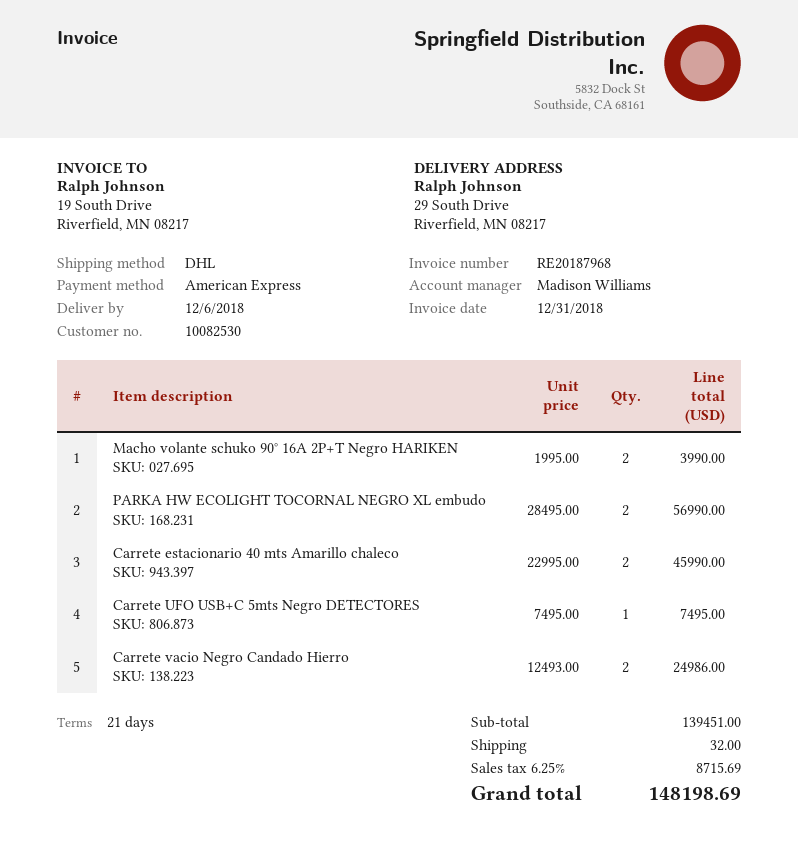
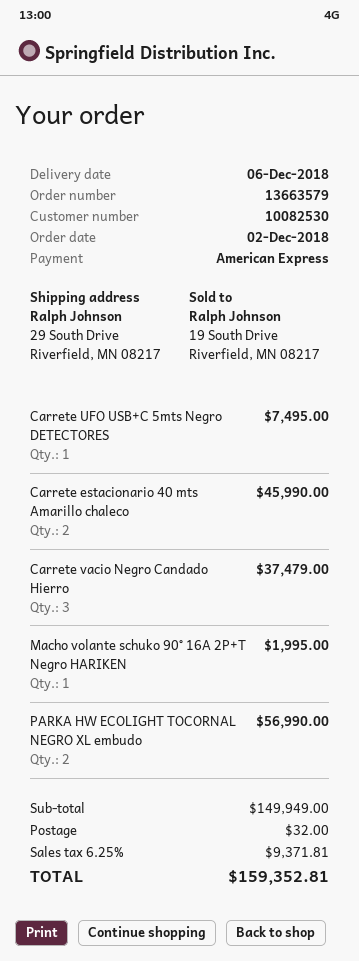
Macho volante schuko 90° 16A 2P+T Negro HARIKEN: 2 for 3990.00 -> 1 for 1995.00
Carrete vacio Negro Candado Hierro: 2 for 24986.00 -> 3 for 37479.00
subtotal: 139451.00 -> 149949.00
tax: 6.25% = 8715.69 -> 6.25% = 9371.81
total: 148198.69 -> 159352.81

